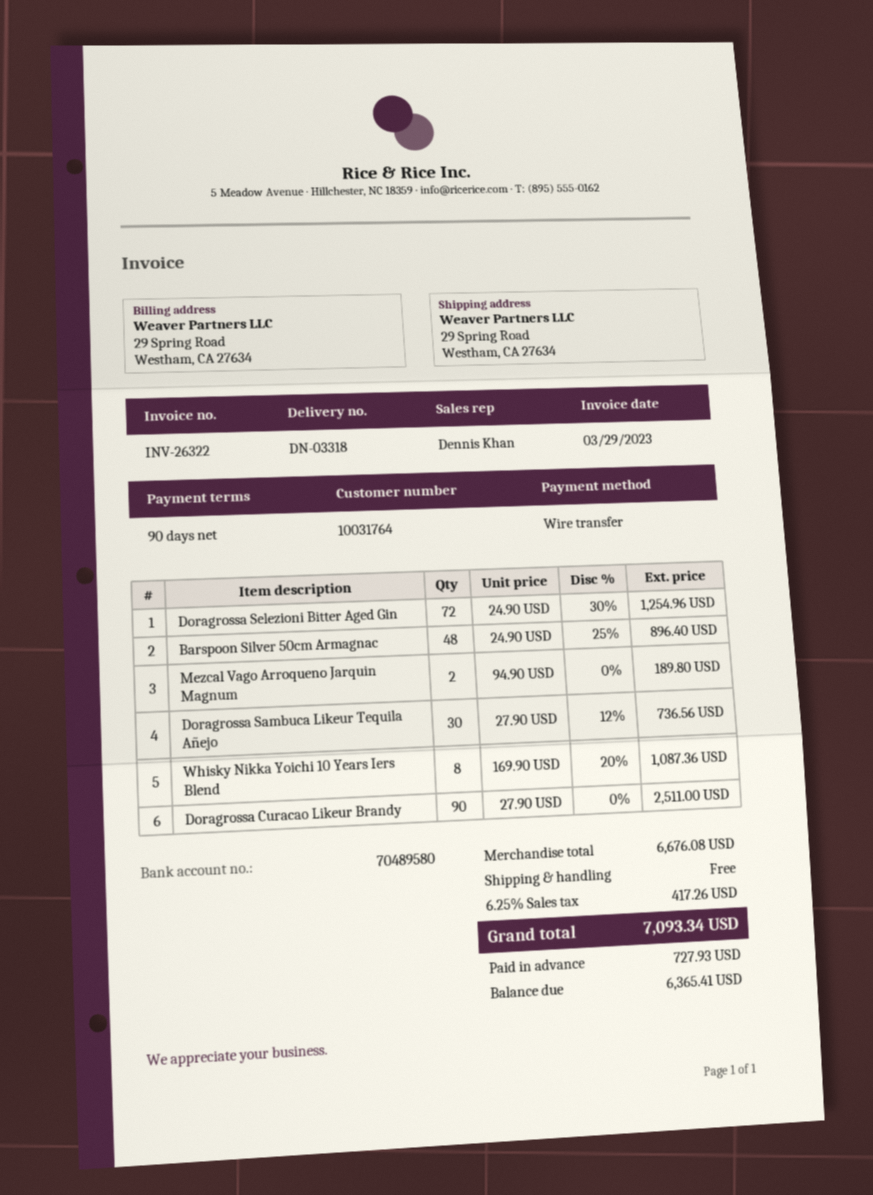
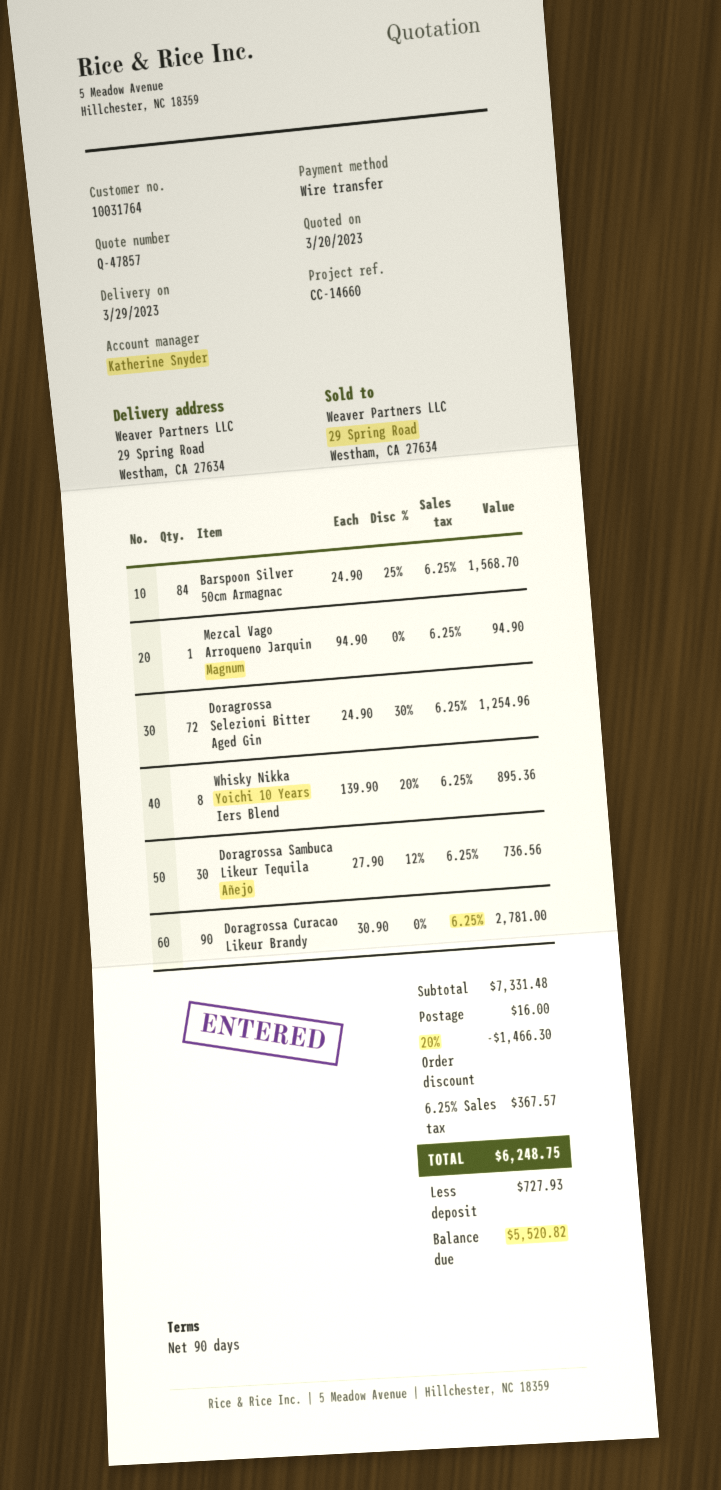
sales rep: Dennis Khan -> Katherine Snyder
Barspoon Silver 50cm Armagnac: 48 x 24.90 - 25% = 896.40 -> 84 x 24.90 - 25% = 1568.70
Mezcal Vago Arroqueno Jarquin Magnum: 2 x 94.90 = 189.80 -> 1 x 94.90 = 94.90
Whisky Nikka Yoichi 10 Years Iers Blend: 8 x 169.90 - 20% = 1087.36 -> 8 x 139.90 - 20% = 895.36
Doragrossa Curacao Likeur Brandy: 90 x 27.90 = 2511.00 -> 90 x 30.90 = 2781.00
subtotal: 6676.08 -> 7331.48
discount: none -> 20% = 1466.30
shipping: 0.00 -> 16.00
tax: 6.25% = 417.26 -> 6.25% = 367.57
total: 7093.34 -> 6248.75
balance: 6365.41 -> 5520.82

